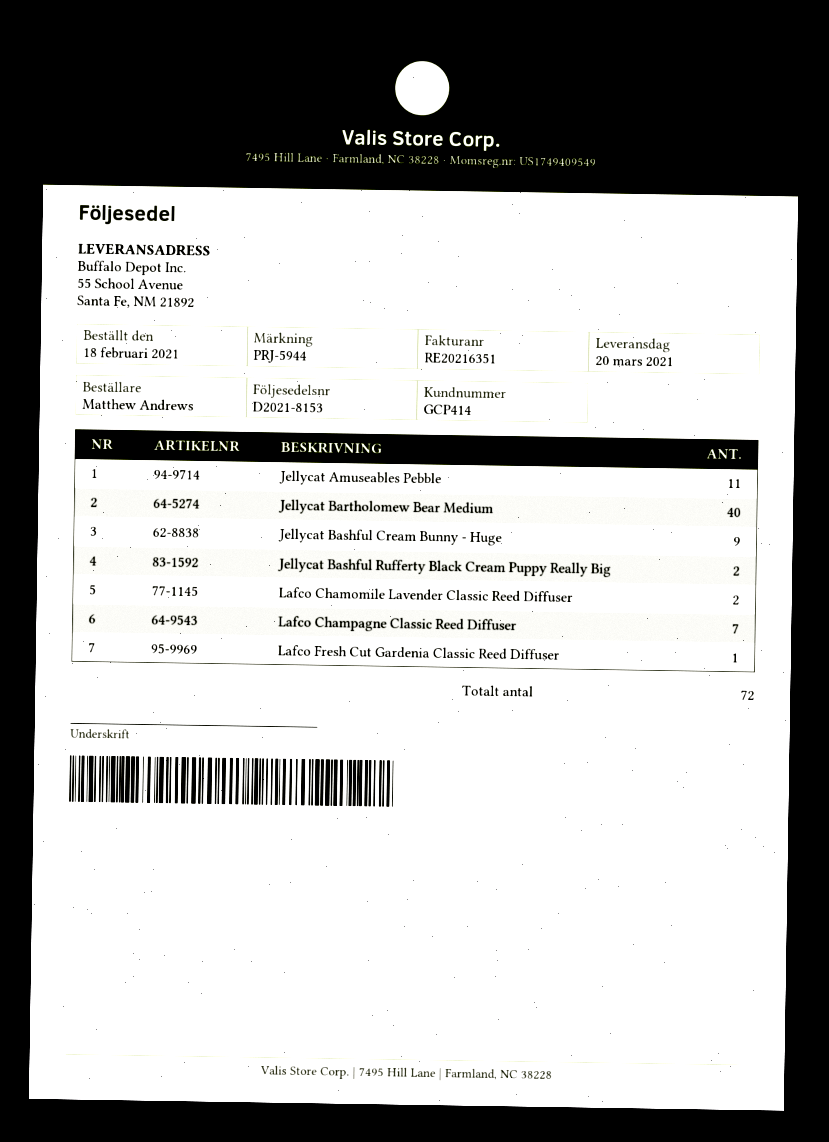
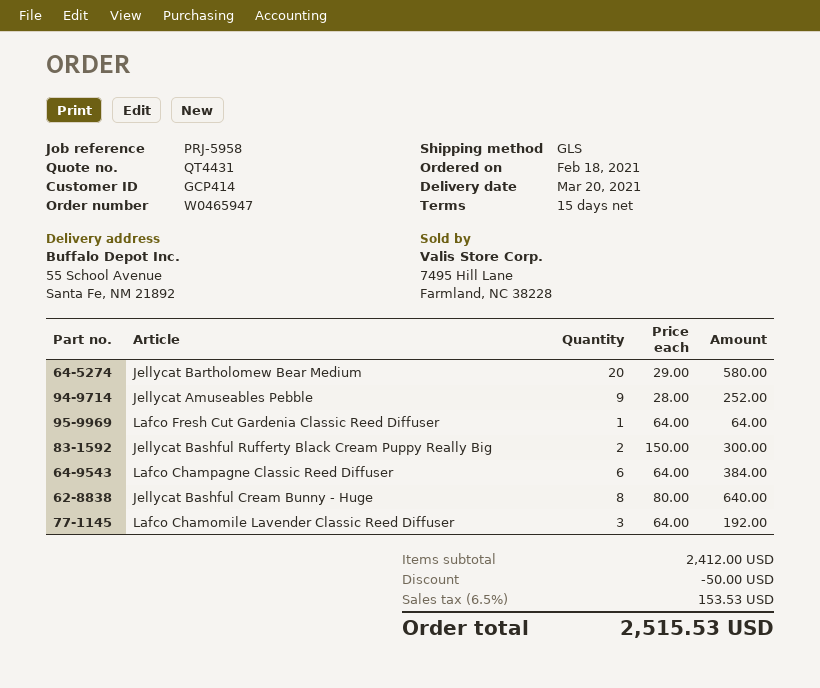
reference: PRJ-5944 -> PRJ-5958
Jellycat Amuseables Pebble: 11 -> 9
Jellycat Bartholomew Bear Medium: 40 -> 20
Jellycat Bashful Cream Bunny - Huge: 9 -> 8
Lafco Chamomile Lavender Classic Reed Diffuser: 2 -> 3
Lafco Champagne Classic Reed Diffuser: 7 -> 6

